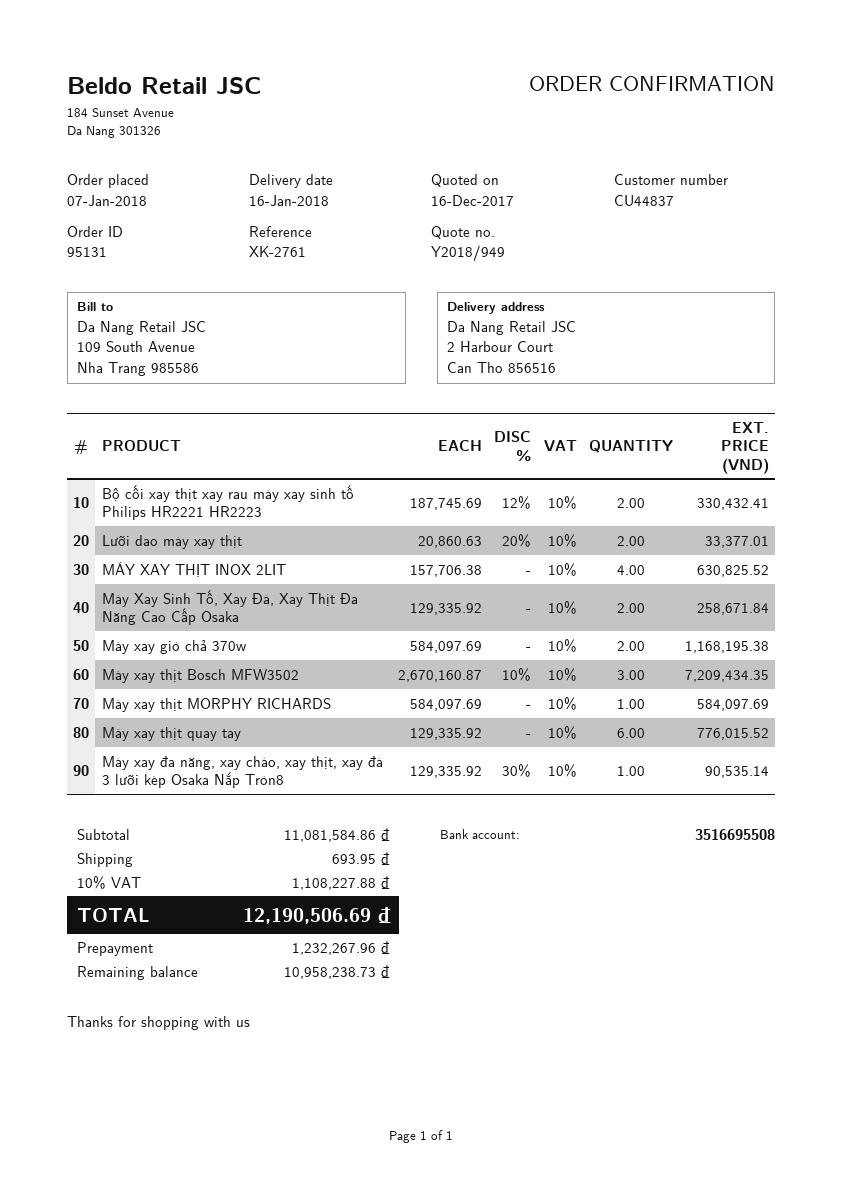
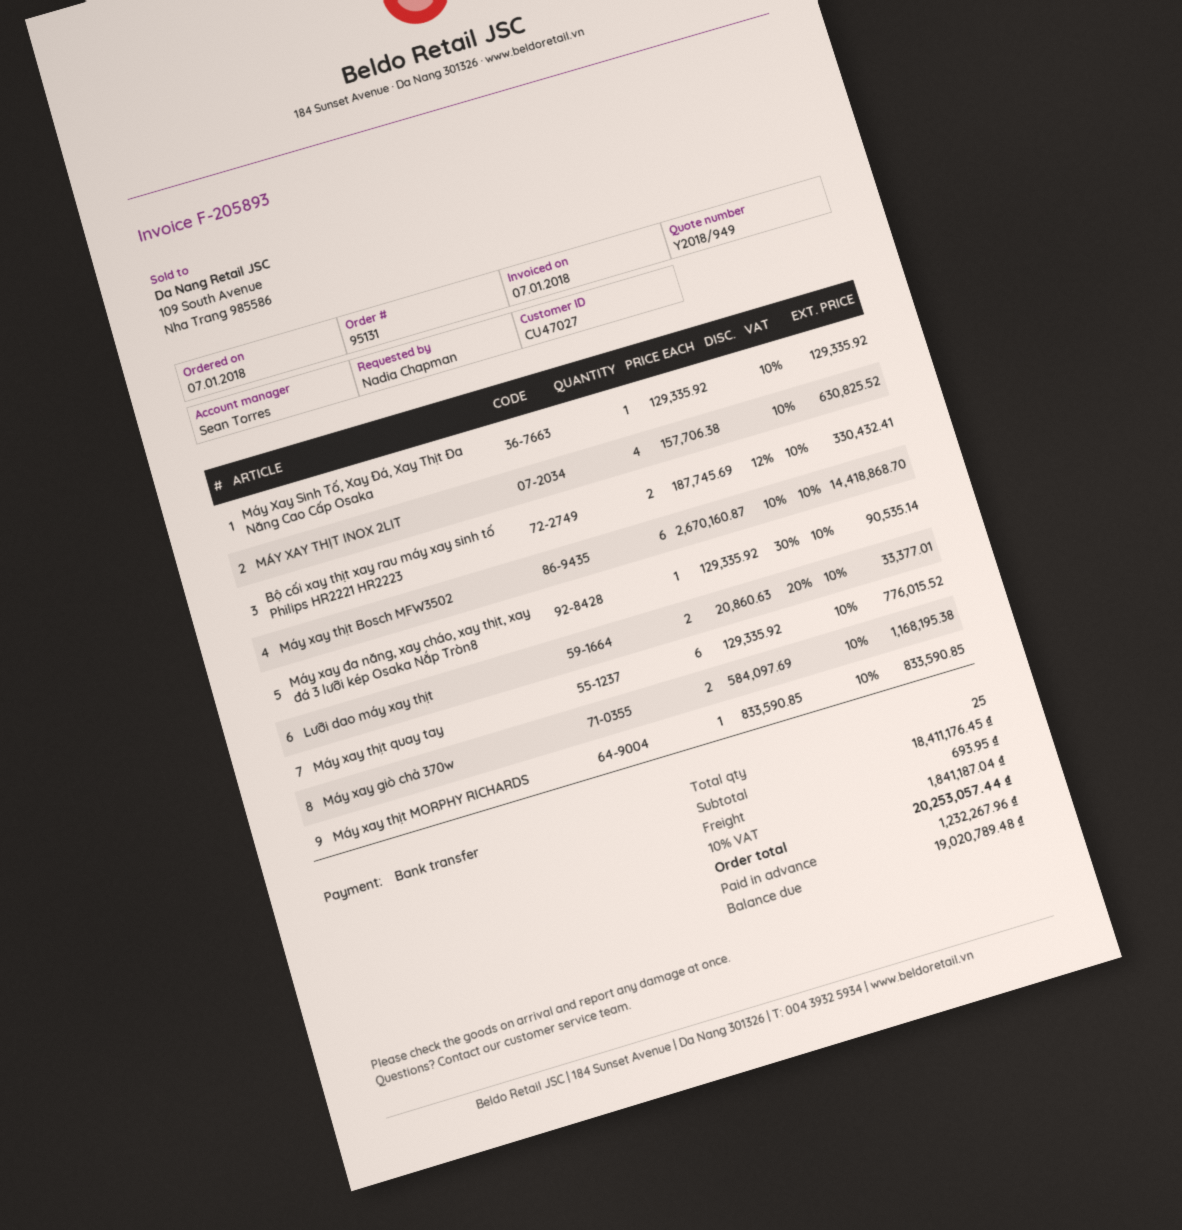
customer number: CU44837 -> CU47027
Máy Xay Sinh Tố, Xay Đá, Xay Thịt Đa Năng Cao Cấp Osaka: 2 x 129335.92 = 258671.84 -> 1 x 129335.92 = 129335.92
Máy xay thịt Bosch MFW3502: 3 x 2670160.87 - 10% = 7209434.35 -> 6 x 2670160.87 - 10% = 14418868.70
Máy xay thịt MORPHY RICHARDS: 1 x 584097.69 = 584097.69 -> 1 x 833590.85 = 833590.85
subtotal: 11081584.86 -> 18411176.45
tax: 10% = 1108227.88 -> 10% = 1841187.04
total: 12190506.69 -> 20253057.44
balance: 10958238.73 -> 19020789.48

